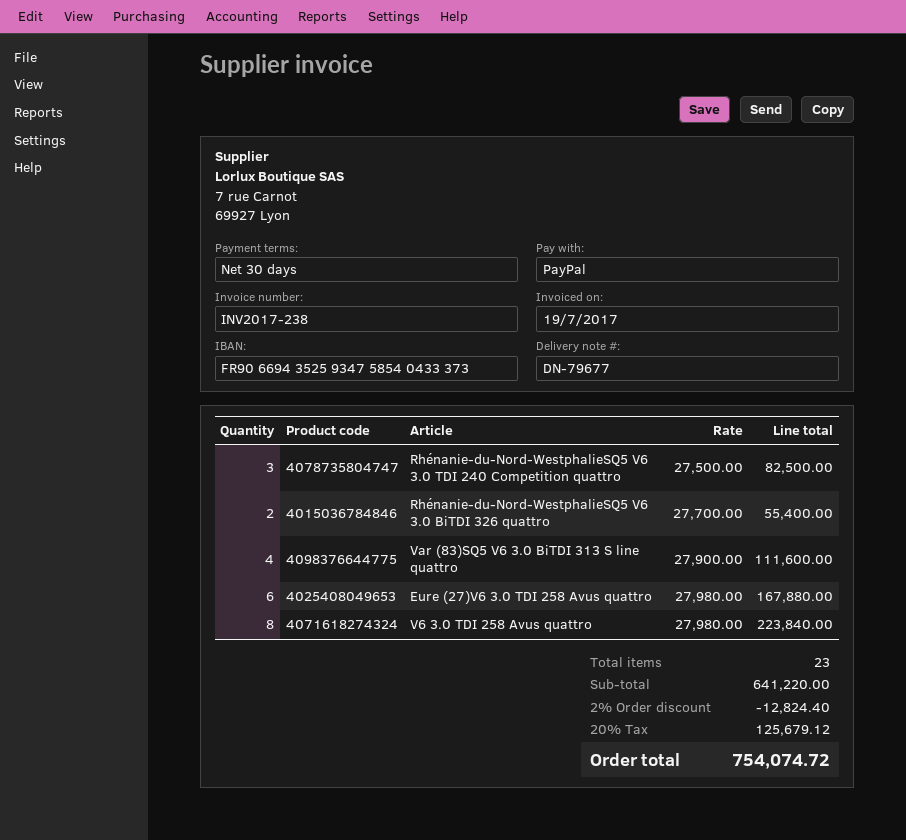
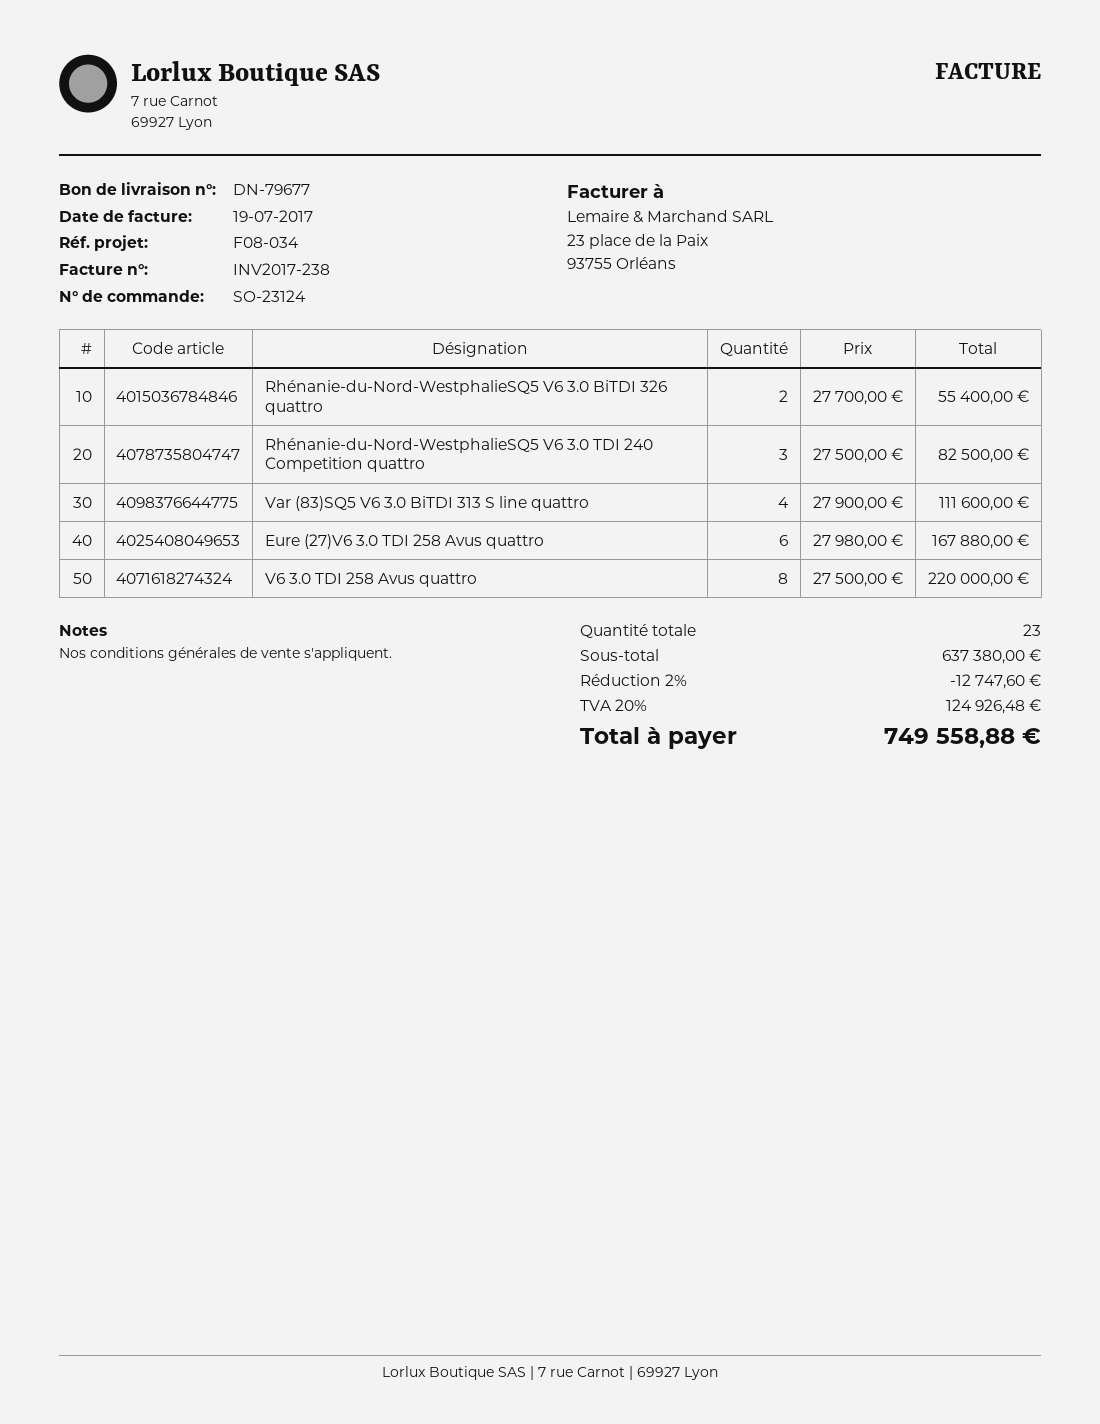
V6 3.0 TDI 258 Avus quattro: 8 x 27980.00 = 223840.00 -> 8 x 27500.00 = 220000.00
subtotal: 641220.00 -> 637380.00
discount: 2% = 12824.40 -> 2% = 12747.60
tax: 20% = 125679.12 -> 20% = 124926.48
total: 754074.72 -> 749558.88

